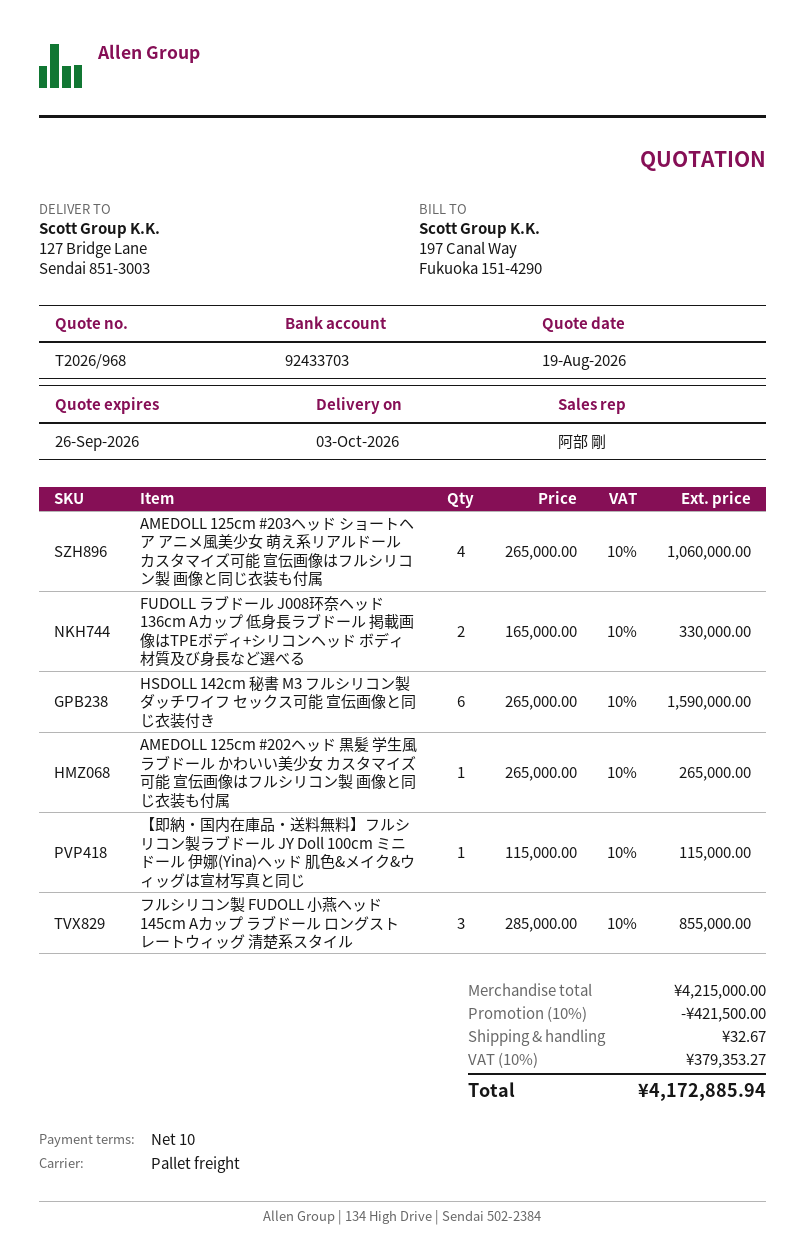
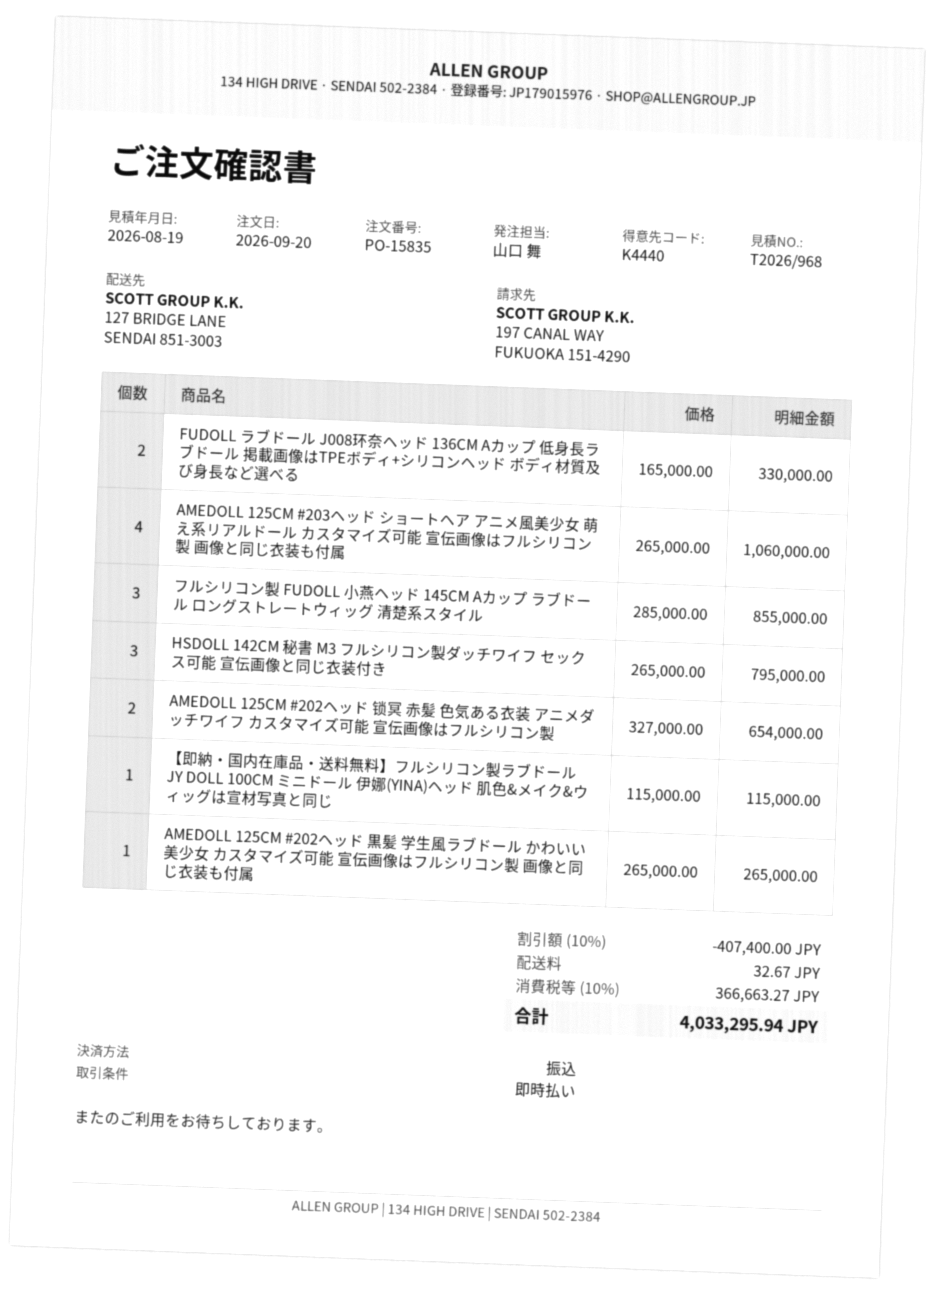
payment terms: 10 days -> on receipt
HSDOLL 142cm 秘書 M3 フルシリコン製ダッチワイフ セックス可能 宣伝画像と同じ衣装付き: 6 x 265000.00 = 1590000.00 -> 3 x 265000.00 = 795000.00
AMEDOLL 125CM #202ヘッド 锁冥 赤髪 色気ある衣装 アニメダッチワイフ カスタマイズ可能 宣伝画像はフルシリコン製: none -> 2 x 327000.00 = 654000.00
discount: 10% = 421500.00 -> 10% = 407400.00
tax: 10% = 379353.27 -> 10% = 366663.27
total: 4172885.94 -> 4033295.94

